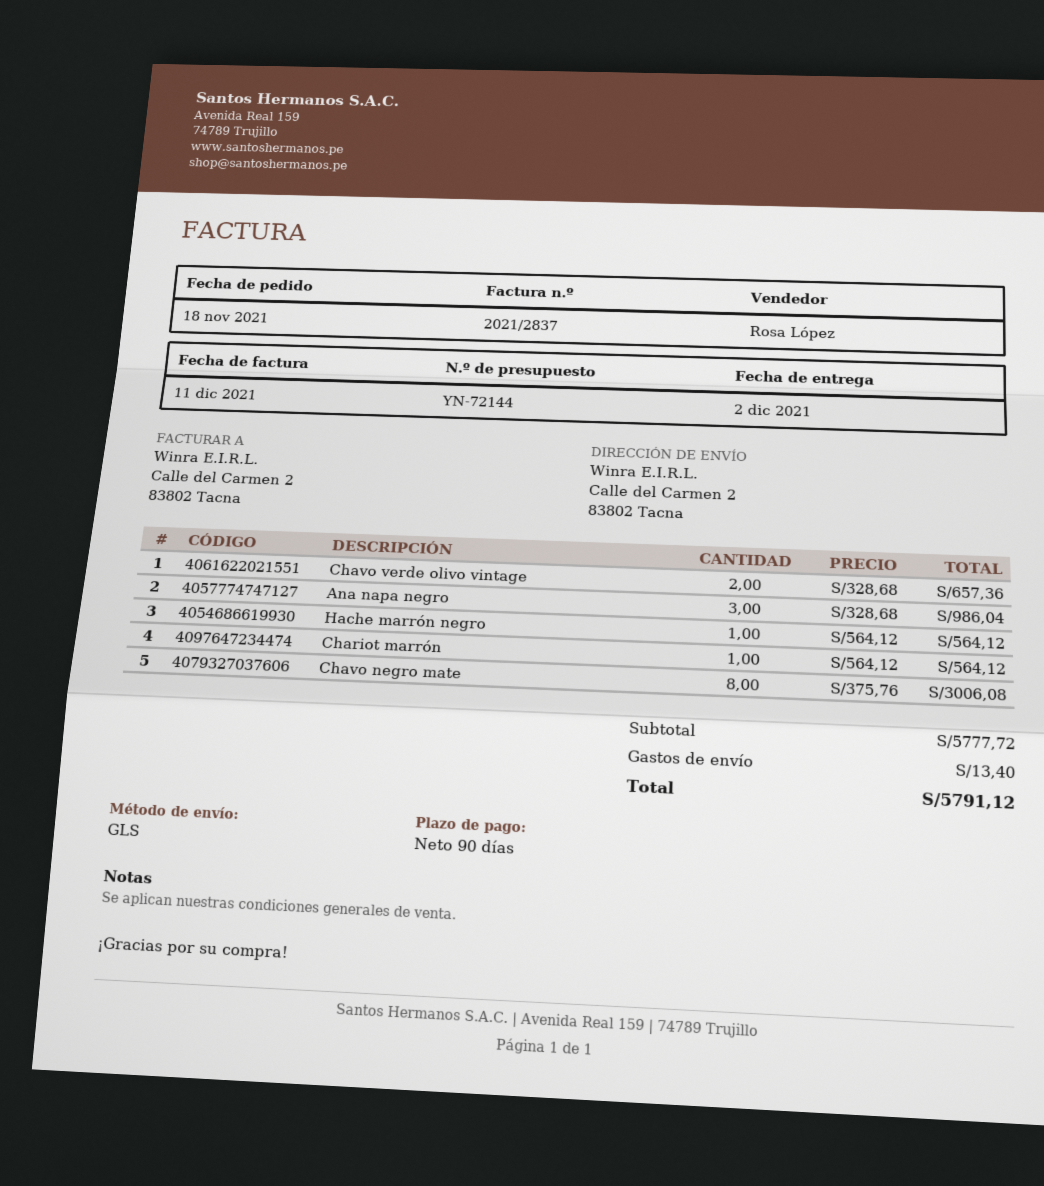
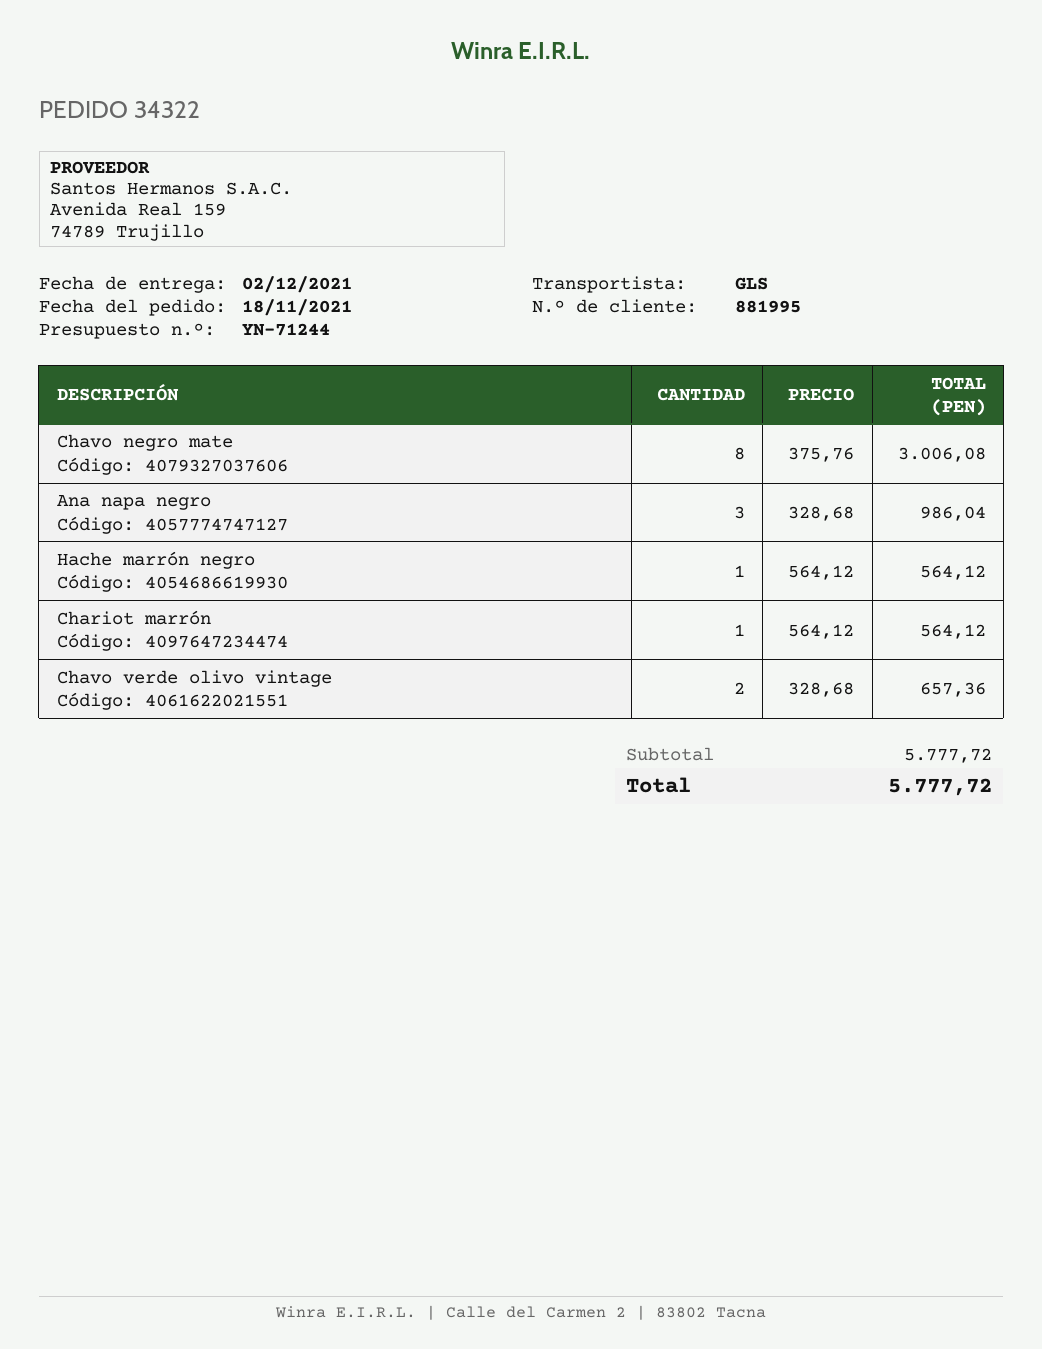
quote number: YN-72144 -> YN-71244
shipping: 13.40 -> none
total: 5791.12 -> 5777.72

